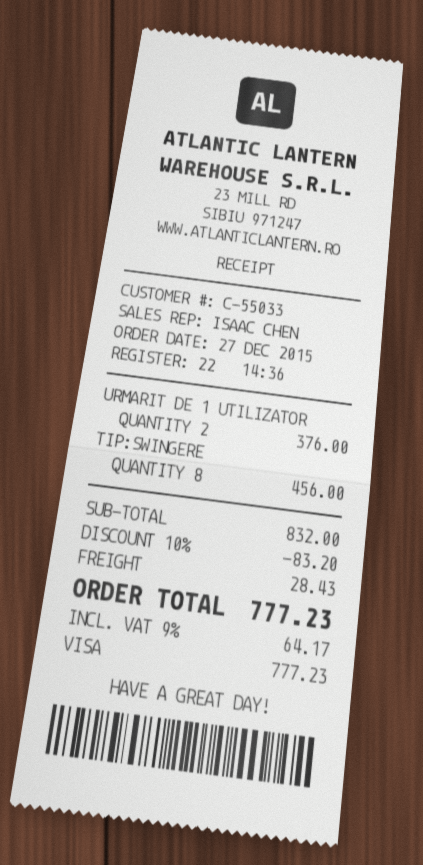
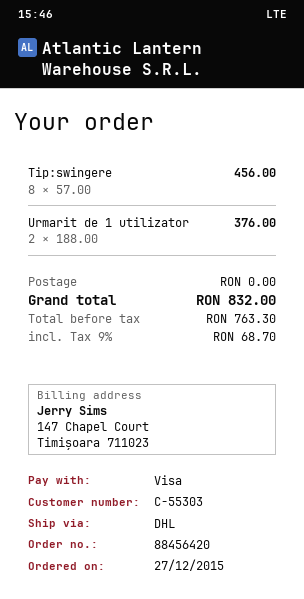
customer number: C-55033 -> C-55303
discount: 10% = 83.20 -> none
shipping: 28.43 -> 0.00
tax: 9% = 64.17 -> 9% = 68.70
total: 777.23 -> 832.00

